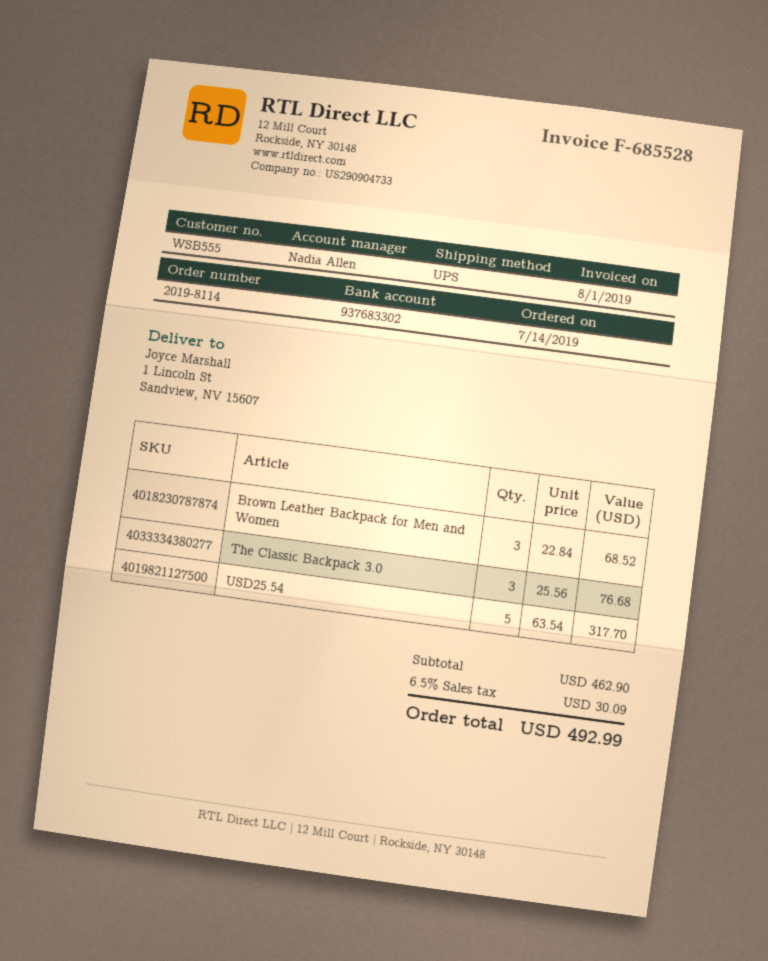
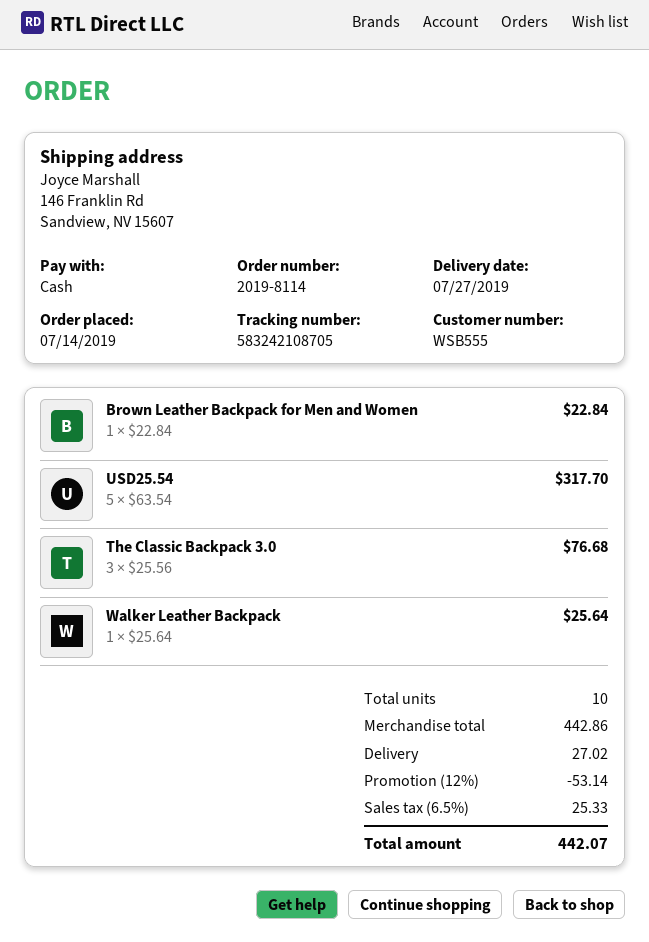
ship to: 1 Lincoln St, Sandview, NV 15607 -> 146 Franklin Rd, Sandview, NV 15607
Brown Leather Backpack for Men and Women: 3 x 22.84 = 68.52 -> 1 x 22.84 = 22.84
Walker Leather Backpack: none -> 1 x 25.64 = 25.64
subtotal: 462.90 -> 442.86
discount: none -> 12% = 53.14
shipping: none -> 27.02
tax: 6.5% = 30.09 -> 6.5% = 25.33
total: 492.99 -> 442.07

